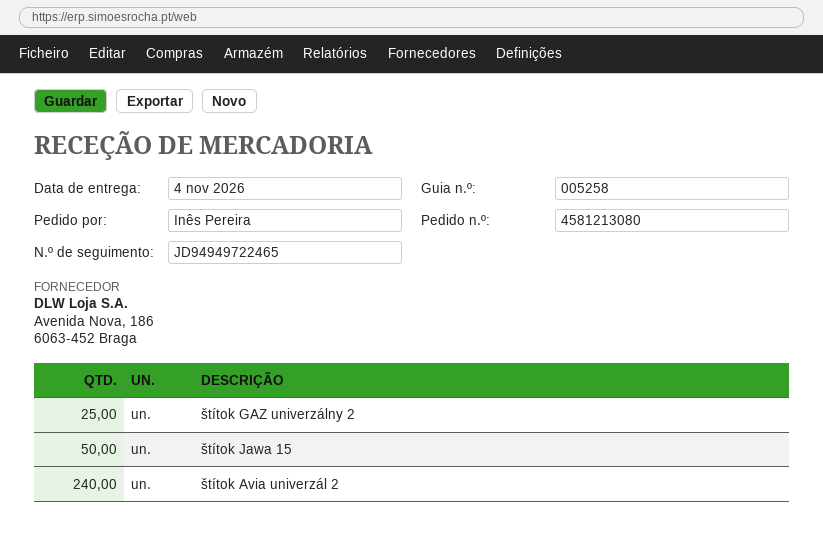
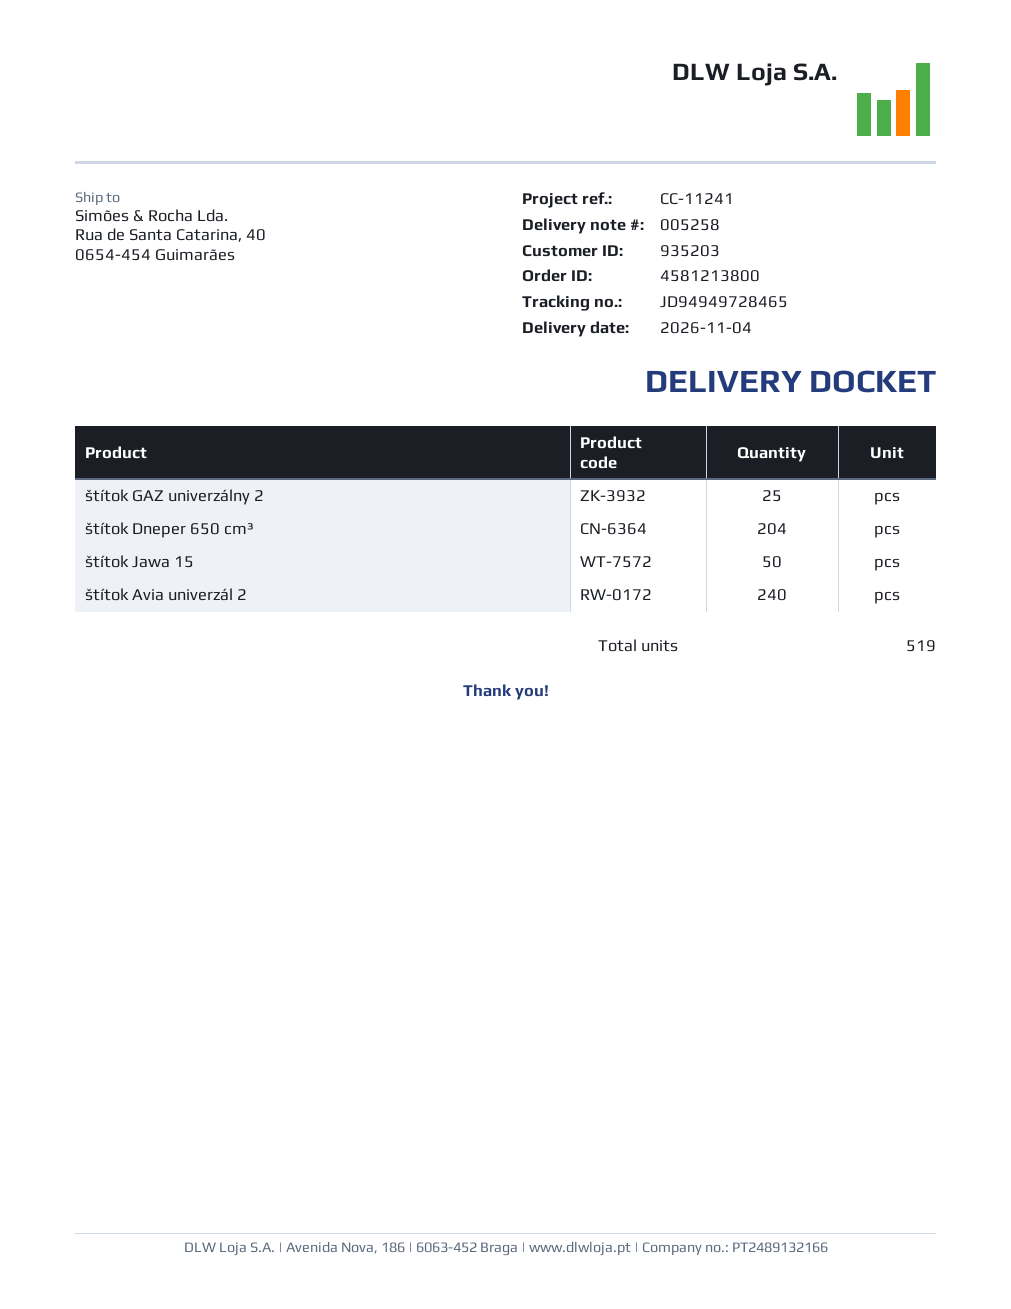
order number: 4581213080 -> 4581213800
tracking number: JD94949722465 -> JD94949728465
štítok Dneper 650 cm³: none -> 204

